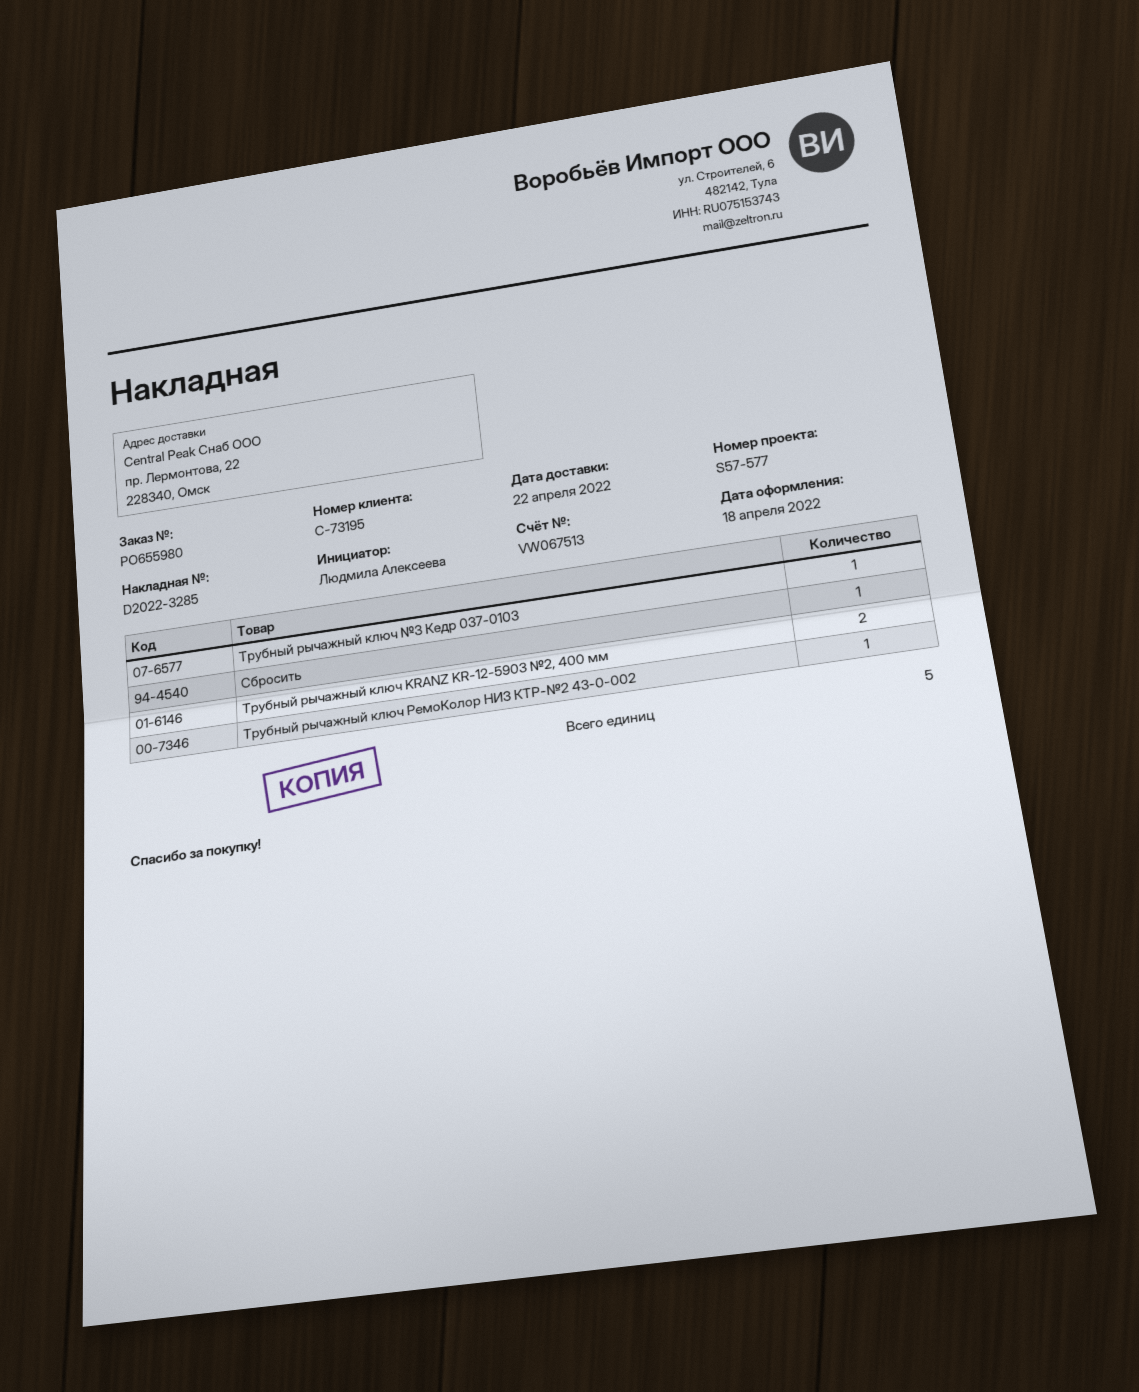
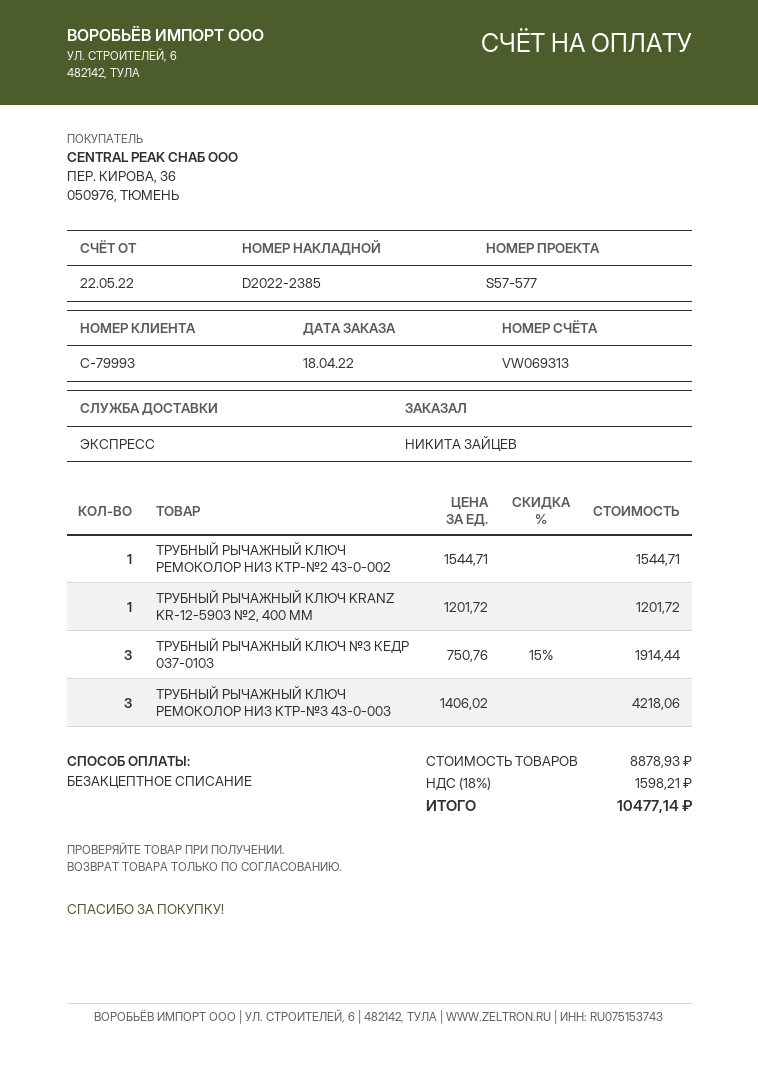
delivery note number: D2022-3285 -> D2022-2385
invoice number: VW067513 -> VW069313
customer number: C-73195 -> C-79993
ordered by: Людмила Алексеева -> НИКИТА ЗАЙЦЕВ
Трубный рычажный ключ №3 Кедр 037-0103: 1 -> 3
Сбросить: 1 -> none
Трубный рычажный ключ KRANZ KR-12-5903 №2, 400 мм: 2 -> 1
ТРУБНЫЙ РЫЧАЖНЫЙ КЛЮЧ РЕМОКОЛОР НИЗ КТР-№3 43-0-003: none -> 3

